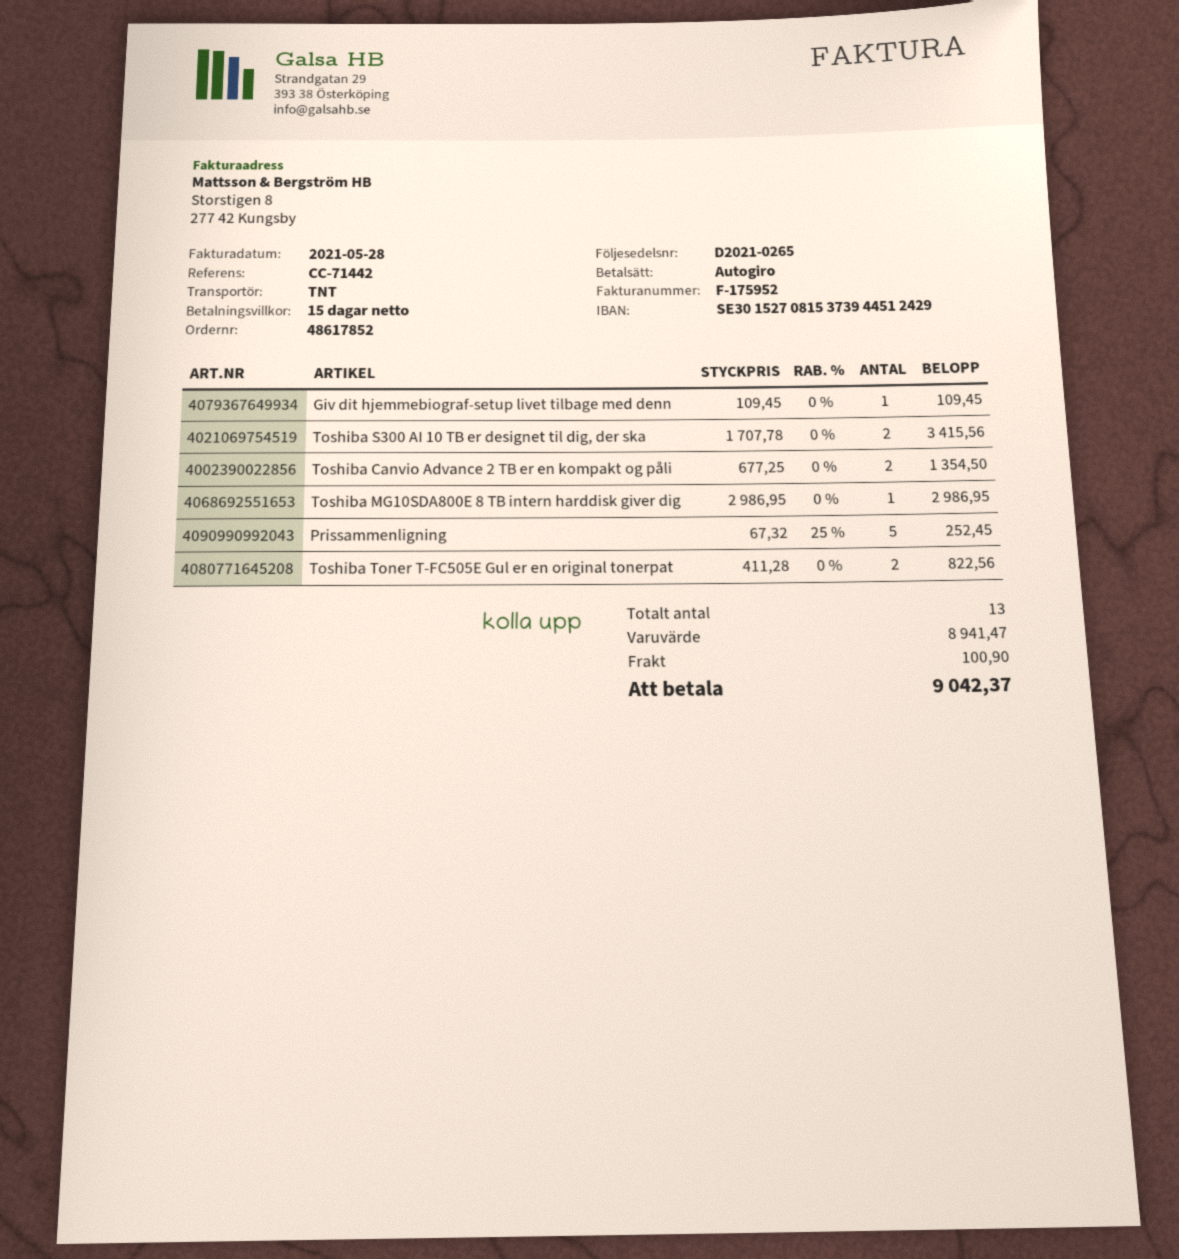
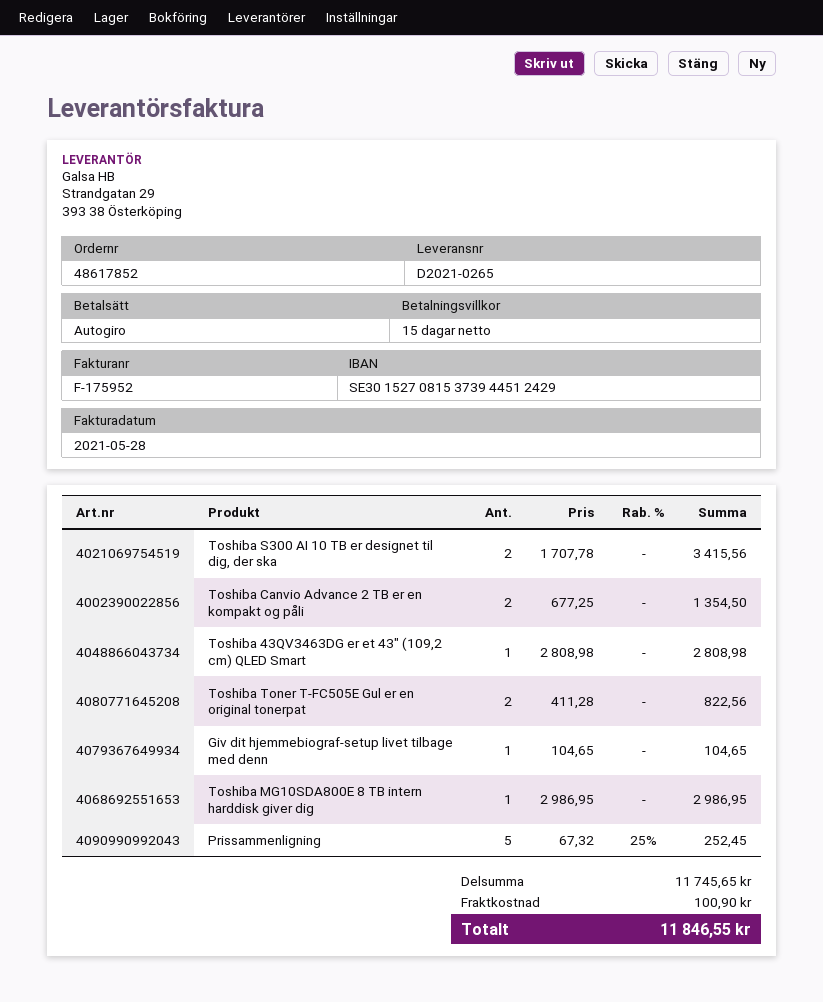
Giv dit hjemmebiograf-setup livet tilbage med denn: 1 x 109.45 = 109.45 -> 1 x 104.65 = 104.65
Toshiba 43QV3463DG er et 43" (109,2 cm) QLED Smart: none -> 1 x 2808.98 = 2808.98
subtotal: 8941.47 -> 11745.65
total: 9042.37 -> 11846.55

